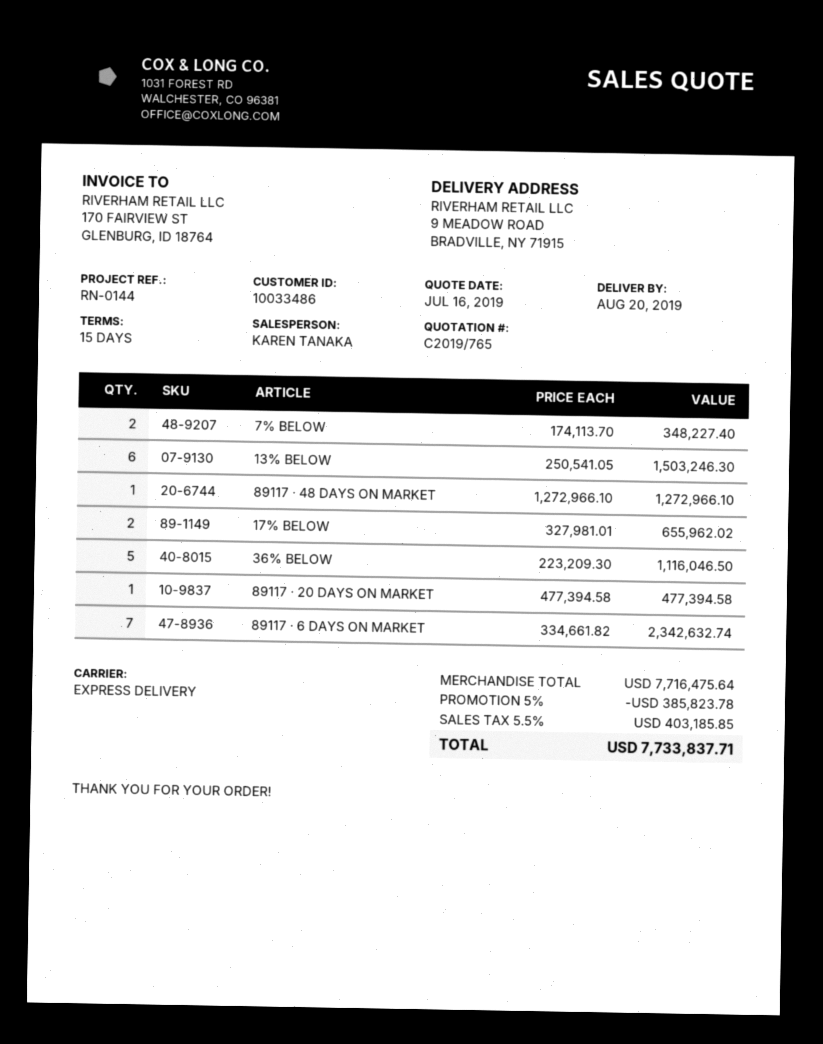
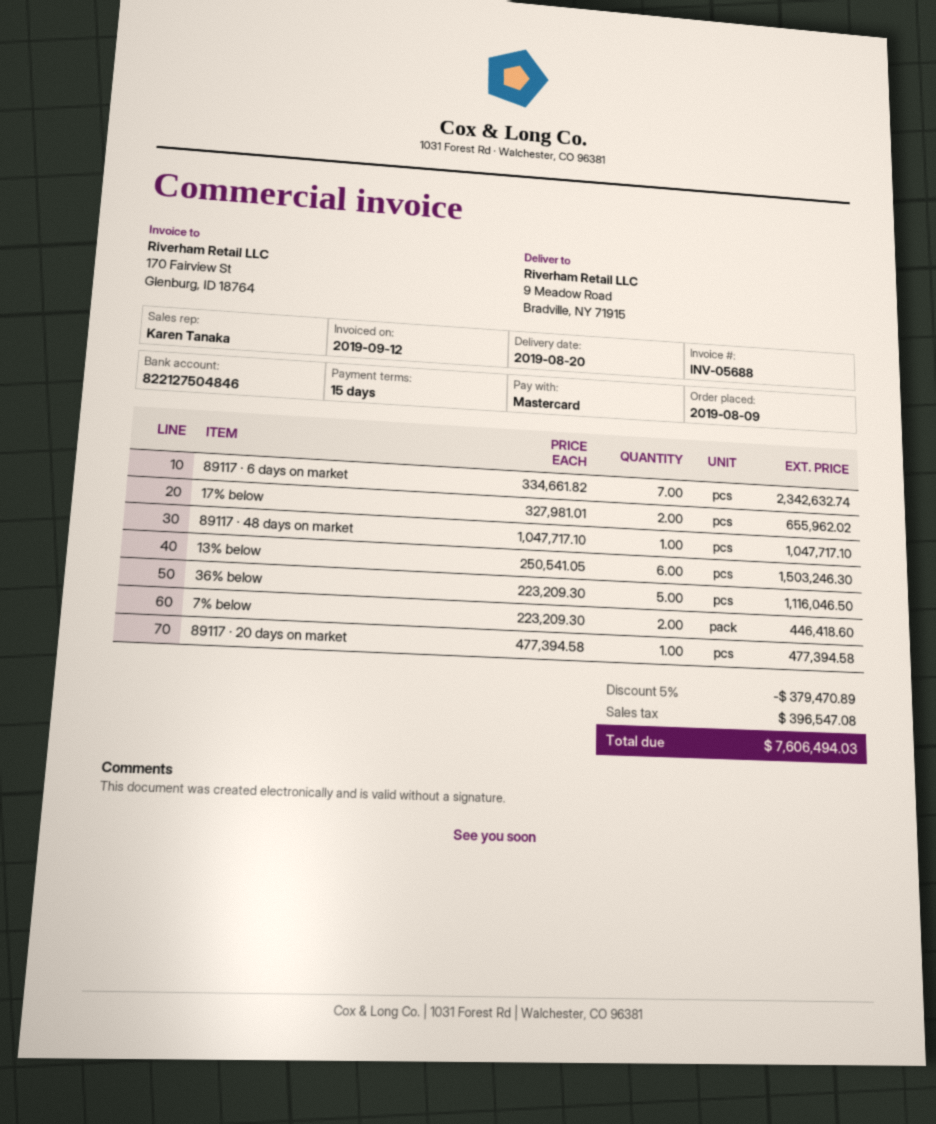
7% BELOW: 2 x 174113.70 = 348227.40 -> 2 x 223209.30 = 446418.60
89117 · 48 DAYS ON MARKET: 1 x 1272966.10 = 1272966.10 -> 1 x 1047717.10 = 1047717.10
discount: 5% = 385823.78 -> 5% = 379470.89
tax: 403185.85 -> 396547.08
total: 7733837.71 -> 7606494.03

